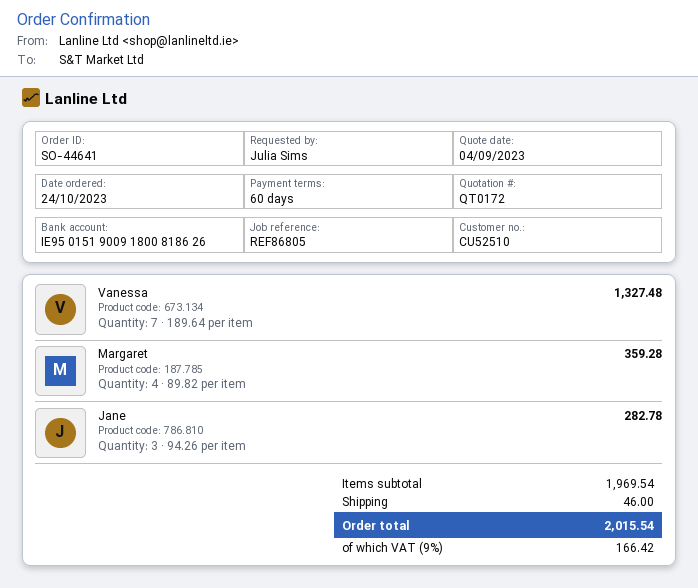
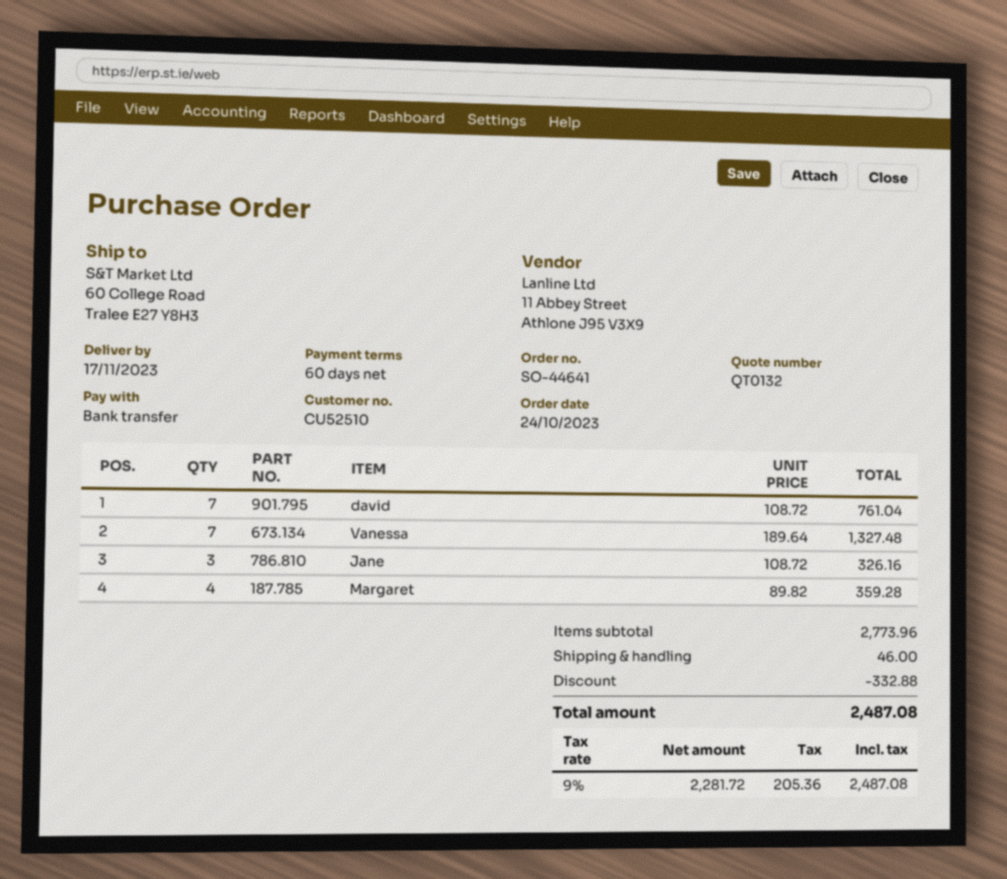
quote number: QT0172 -> QT0132
Jane: 3 x 94.26 = 282.78 -> 3 x 108.72 = 326.16
david: none -> 7 x 108.72 = 761.04
subtotal: 1969.54 -> 2773.96
discount: none -> 332.88
tax: 9% = 166.42 -> 9% = 205.36
total: 2015.54 -> 2487.08

